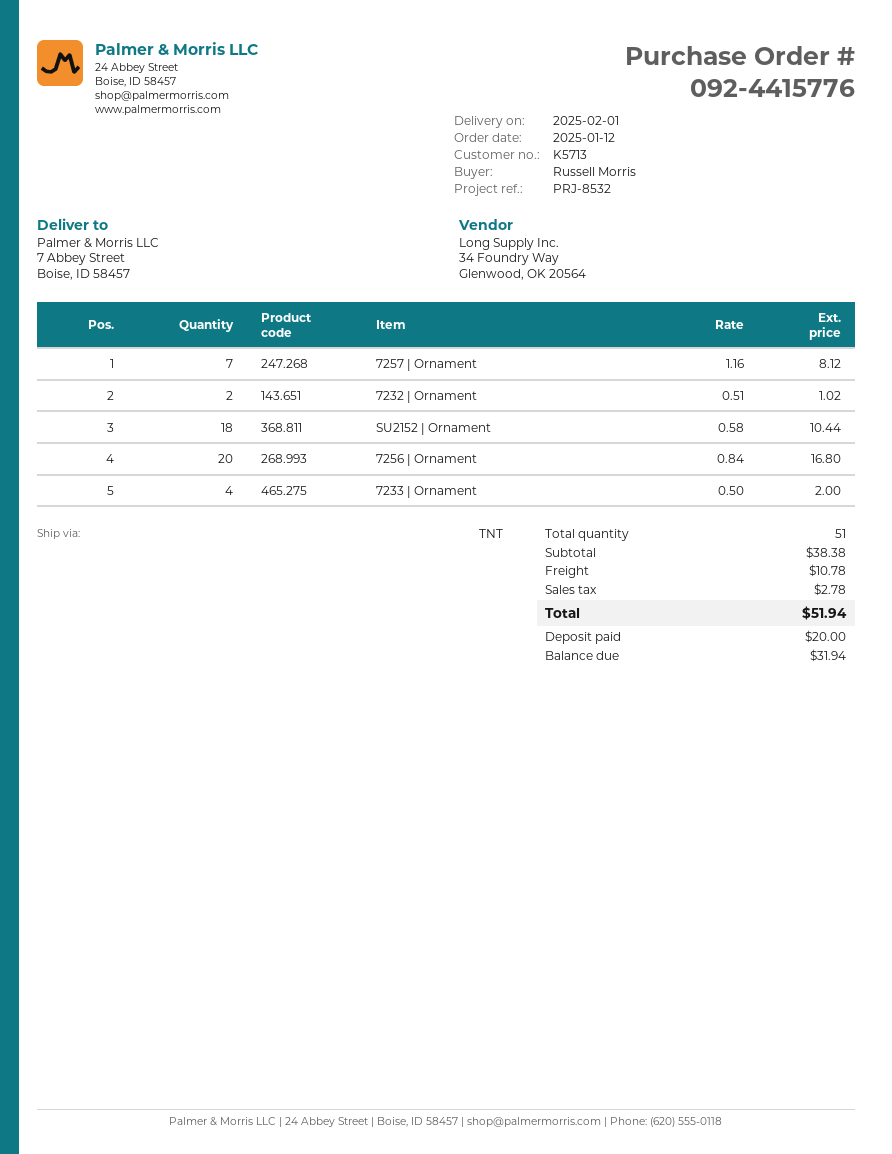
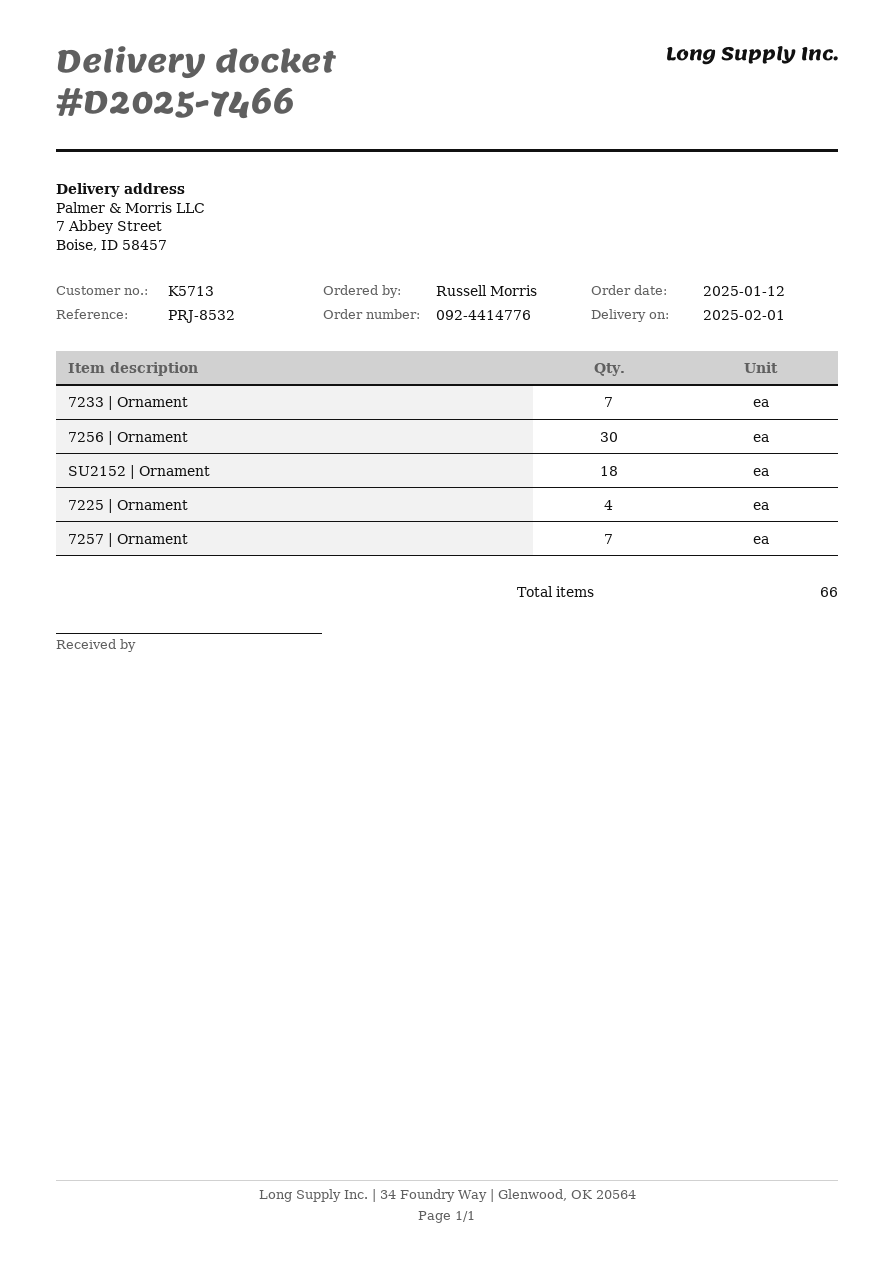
order number: 092-4415776 -> 092-4414776
7232 | Ornament: 2 -> none
7256 | Ornament: 20 -> 30
7233 | Ornament: 4 -> 7
7225 | Ornament: none -> 4
total quantity: 51 -> 66

